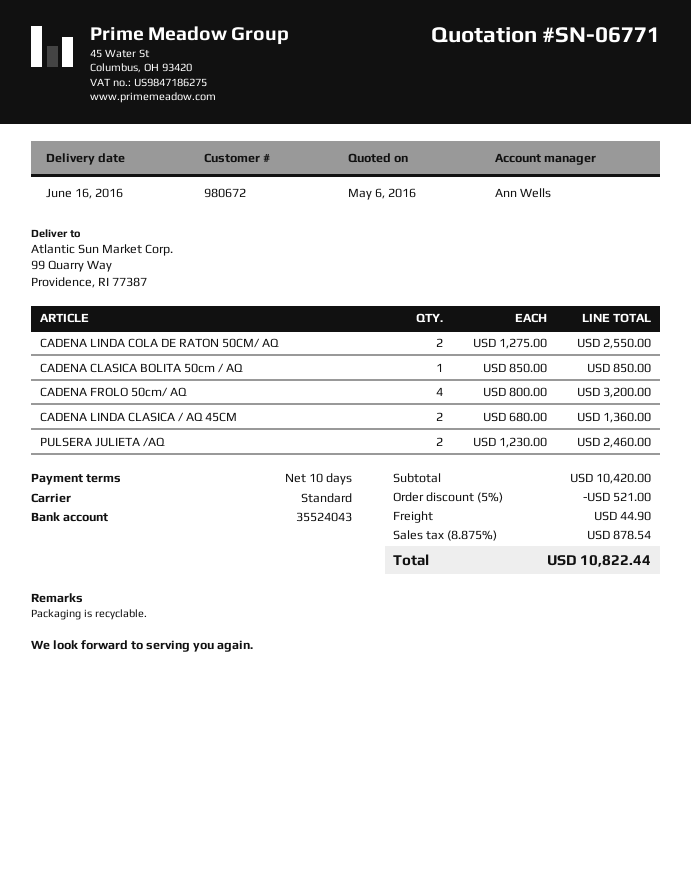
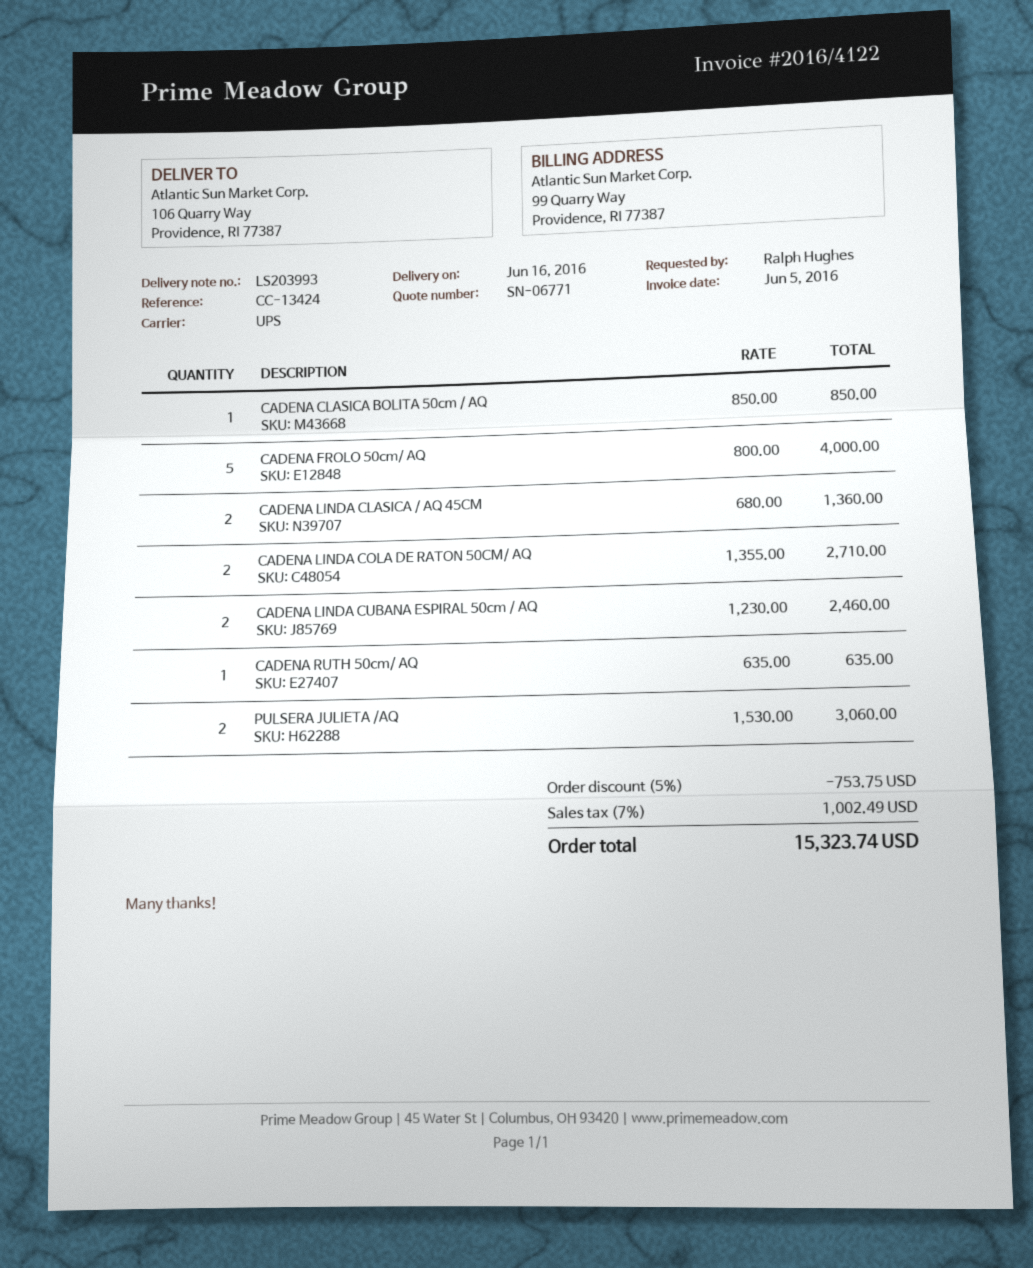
shipping method: standard -> UPS
ship to: 99 Quarry Way, Providence, RI 77387 -> 106 Quarry Way, Providence, RI 77387
CADENA LINDA COLA DE RATON 50CM/ AQ: 2 x 1275.00 = 2550.00 -> 2 x 1355.00 = 2710.00
CADENA FROLO 50cm/ AQ: 4 x 800.00 = 3200.00 -> 5 x 800.00 = 4000.00
PULSERA JULIETA /AQ: 2 x 1230.00 = 2460.00 -> 2 x 1530.00 = 3060.00
CADENA LINDA CUBANA ESPIRAL 50cm / AQ: none -> 2 x 1230.00 = 2460.00
CADENA RUTH 50cm/ AQ: none -> 1 x 635.00 = 635.00
discount: 5% = 521.00 -> 5% = 753.75
shipping: 44.90 -> none
tax: 8.875% = 878.54 -> 7% = 1002.49
total: 10822.44 -> 15323.74

